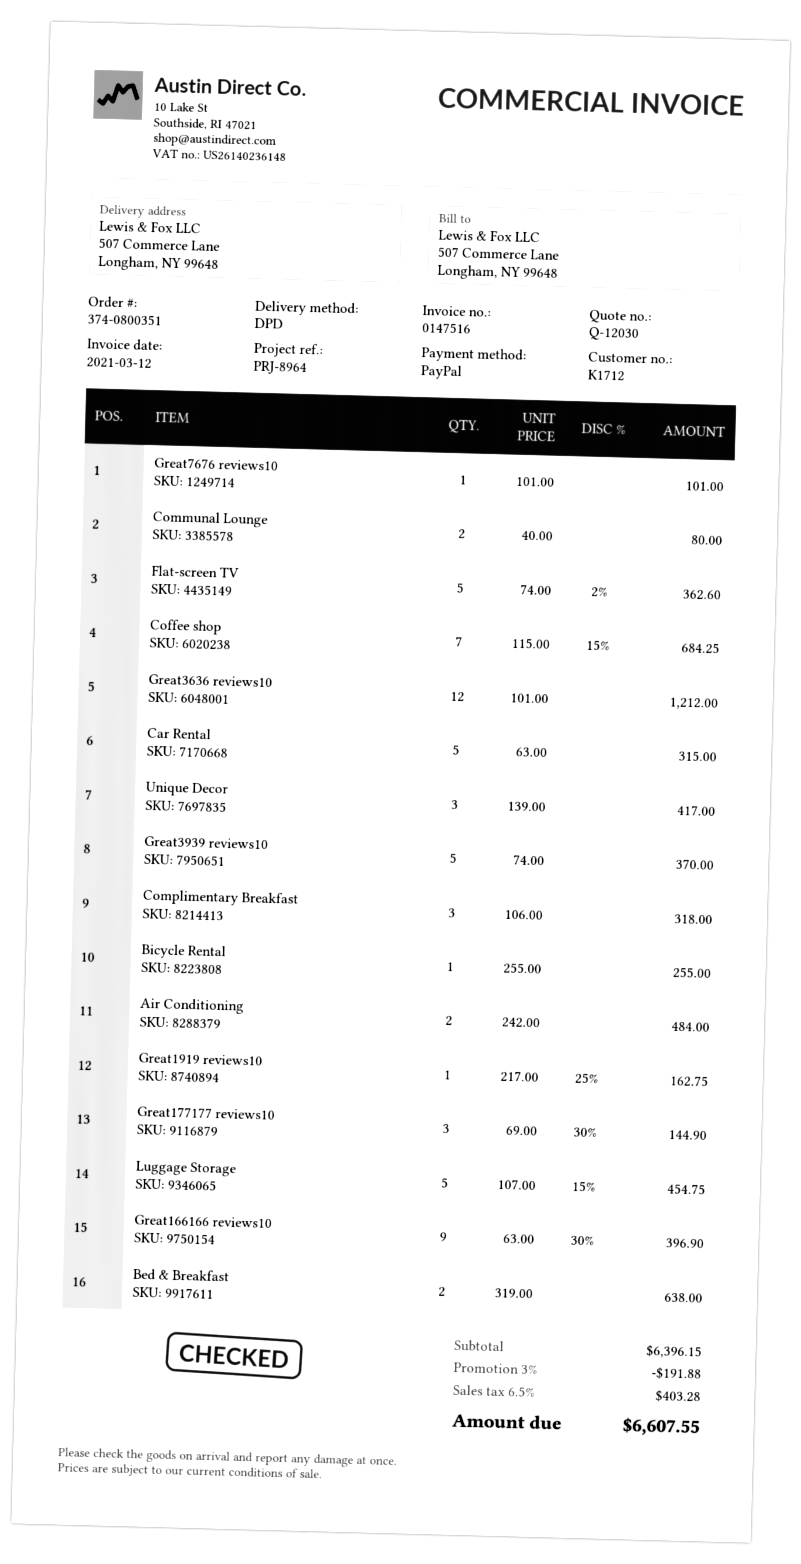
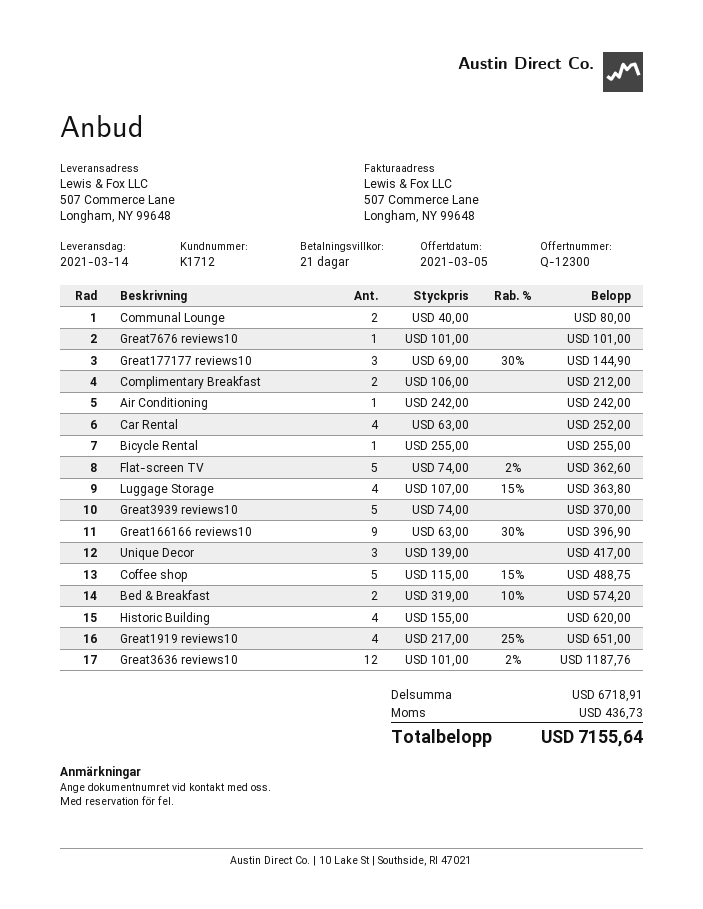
quote number: Q-12030 -> Q-12300
Coffee shop: 7 x 115.00 - 15% = 684.25 -> 5 x 115.00 - 15% = 488.75
Great3636 reviews10: 12 x 101.00 = 1212.00 -> 12 x 101.00 - 2% = 1187.76
Car Rental: 5 x 63.00 = 315.00 -> 4 x 63.00 = 252.00
Complimentary Breakfast: 3 x 106.00 = 318.00 -> 2 x 106.00 = 212.00
Air Conditioning: 2 x 242.00 = 484.00 -> 1 x 242.00 = 242.00
Great1919 reviews10: 1 x 217.00 - 25% = 162.75 -> 4 x 217.00 - 25% = 651.00
Luggage Storage: 5 x 107.00 - 15% = 454.75 -> 4 x 107.00 - 15% = 363.80
Bed & Breakfast: 2 x 319.00 = 638.00 -> 2 x 319.00 - 10% = 574.20
Historic Building: none -> 4 x 155.00 = 620.00
subtotal: 6396.15 -> 6718.91
discount: 3% = 191.88 -> none
tax: 403.28 -> 436.73
total: 6607.55 -> 7155.64

